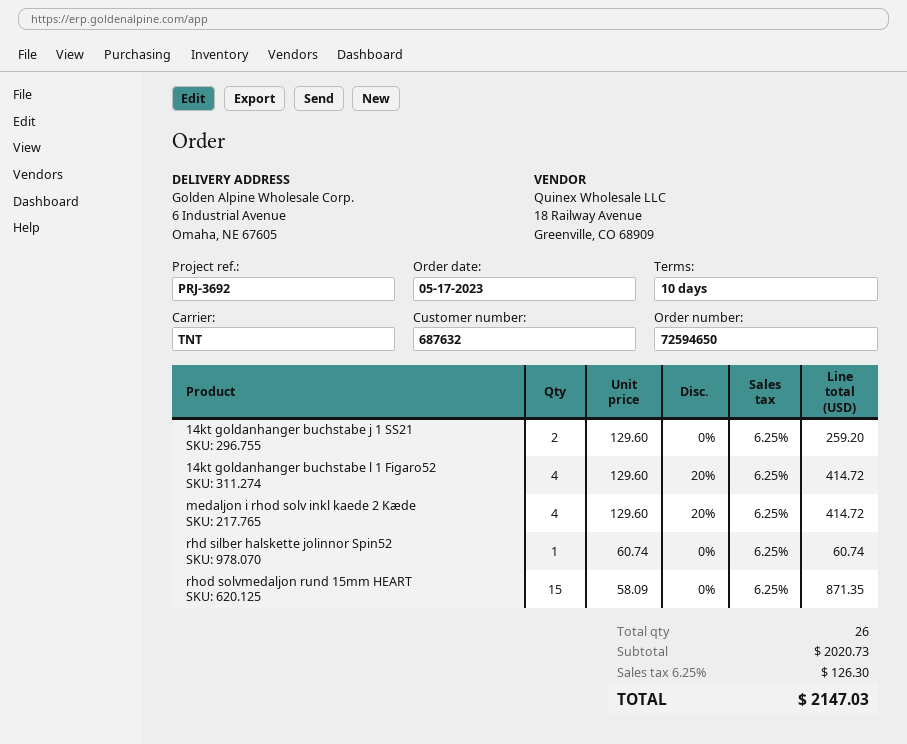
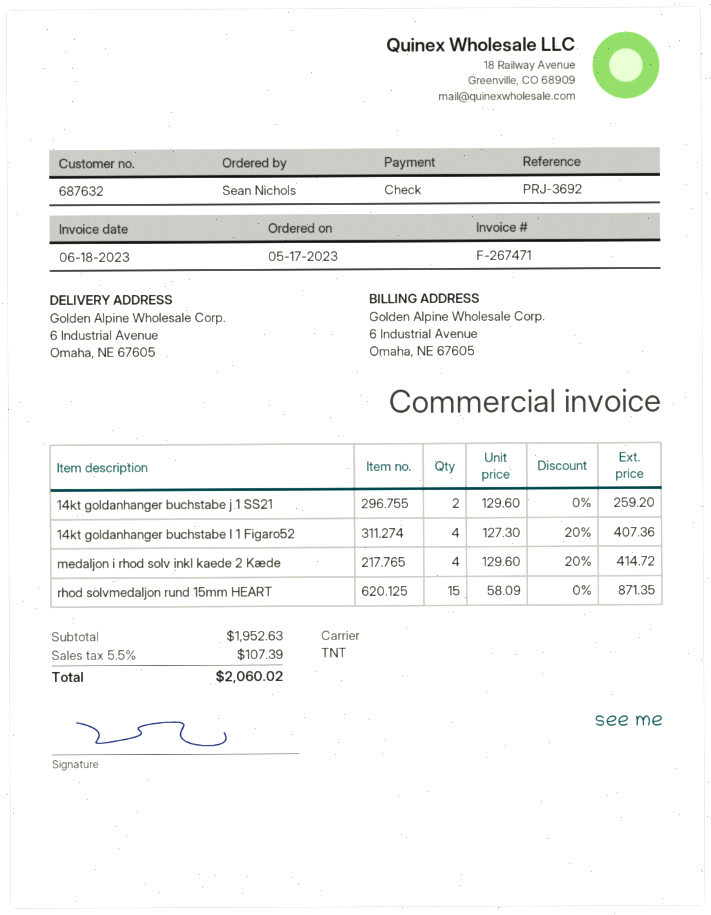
14kt goldanhanger buchstabe l 1 Figaro52: 4 x 129.60 - 20% = 414.72 -> 4 x 127.30 - 20% = 407.36
rhd silber halskette jolinnor Spin52: 1 x 60.74 = 60.74 -> none
subtotal: 2020.73 -> 1952.63
tax: 6.25% = 126.30 -> 5.5% = 107.39
total: 2147.03 -> 2060.02

